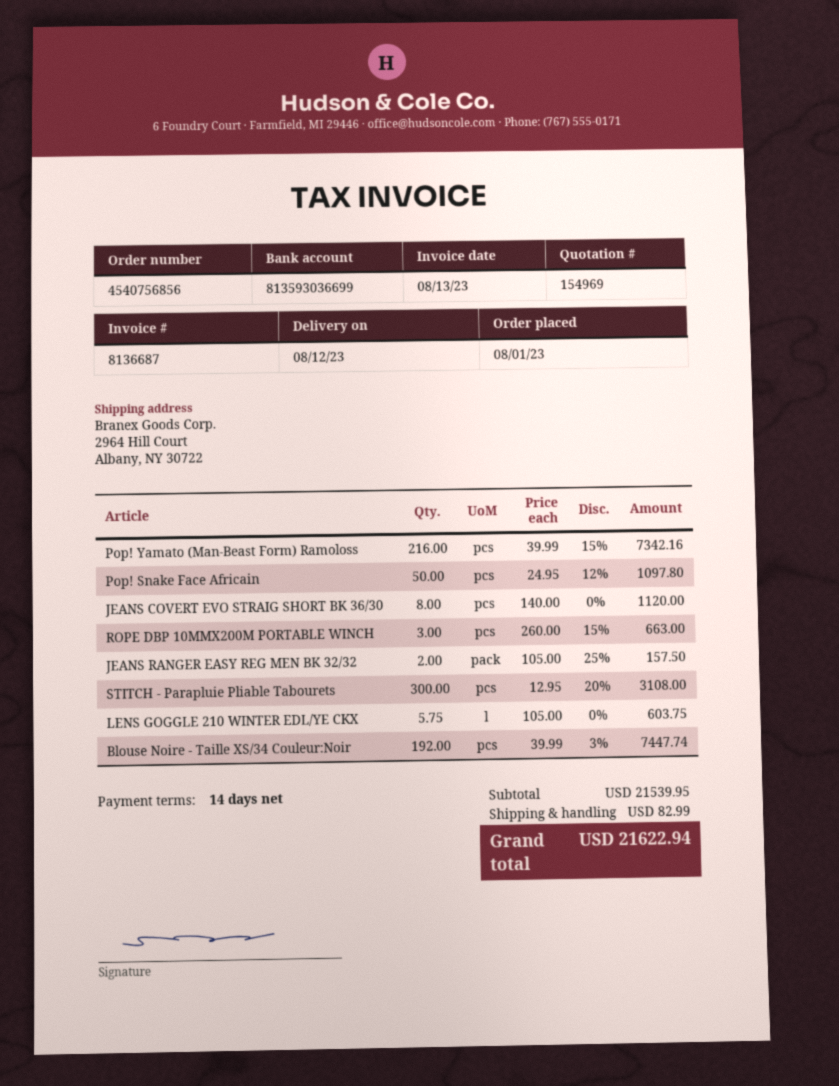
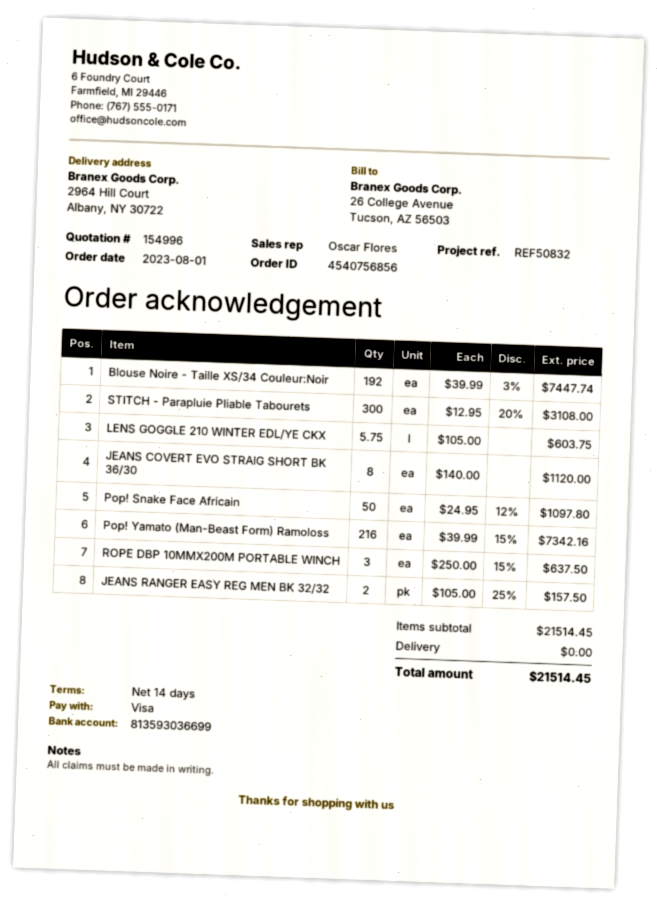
quote number: 154969 -> 154996
ROPE DBP 10MMX200M PORTABLE WINCH: 3 x 260.00 - 15% = 663.00 -> 3 x 250.00 - 15% = 637.50
subtotal: 21539.95 -> 21514.45
shipping: 82.99 -> 0.00
total: 21622.94 -> 21514.45

